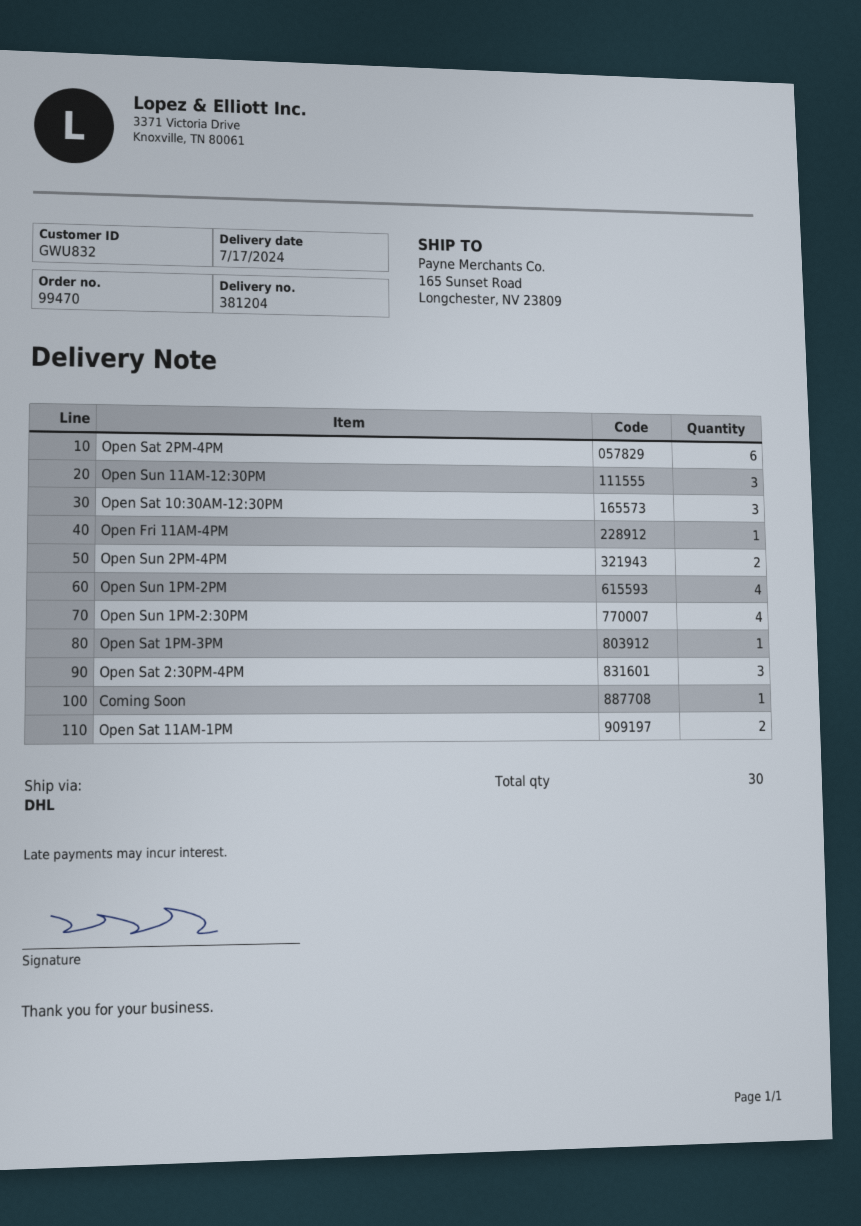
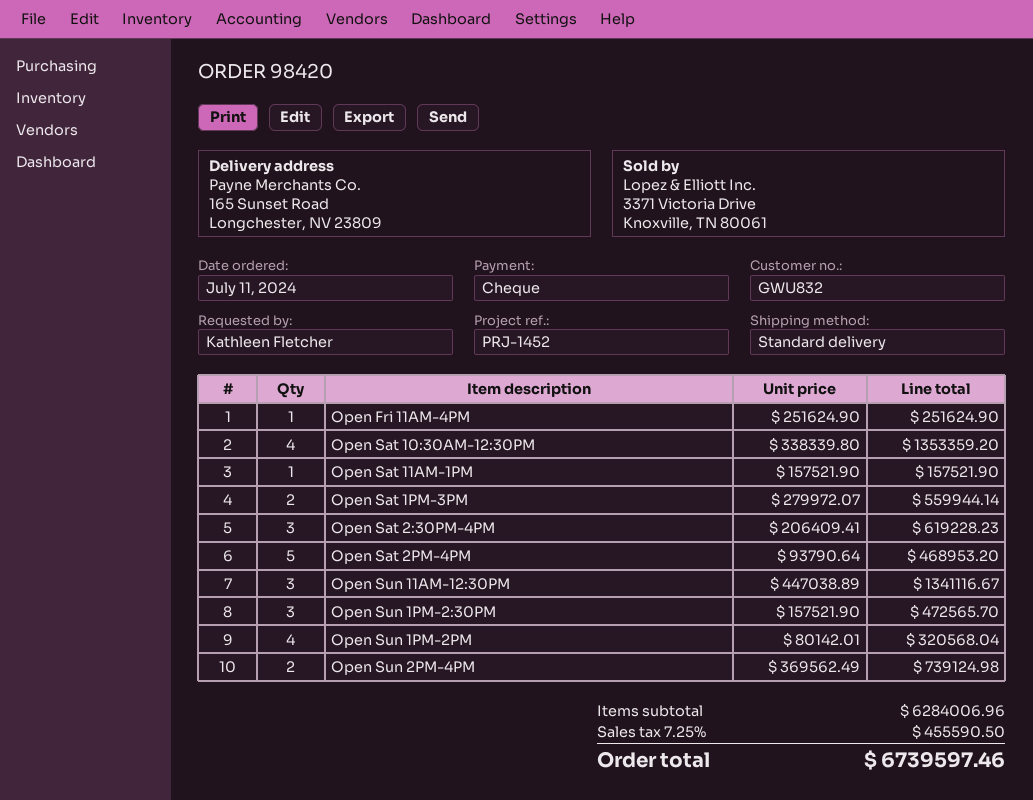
order number: 99470 -> 98420
shipping method: DHL -> standard
Open Sat 2PM-4PM: 6 -> 5
Open Sat 10:30AM-12:30PM: 3 -> 4
Open Sun 1PM-2:30PM: 4 -> 3
Open Sat 1PM-3PM: 1 -> 2
Coming Soon: 1 -> none
Open Sat 11AM-1PM: 2 -> 1

